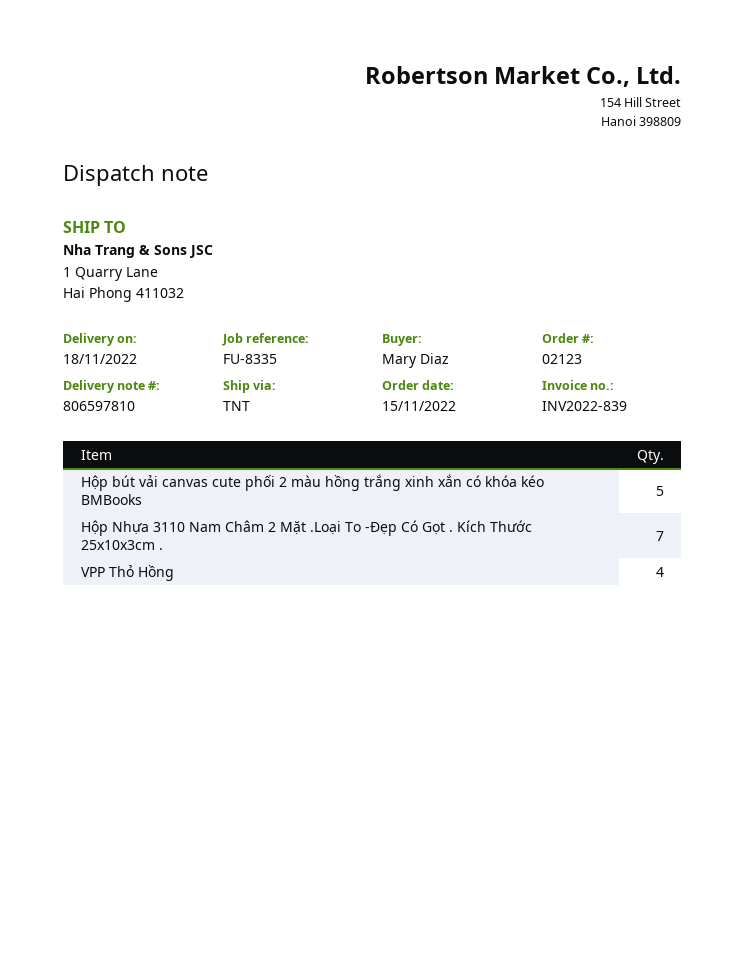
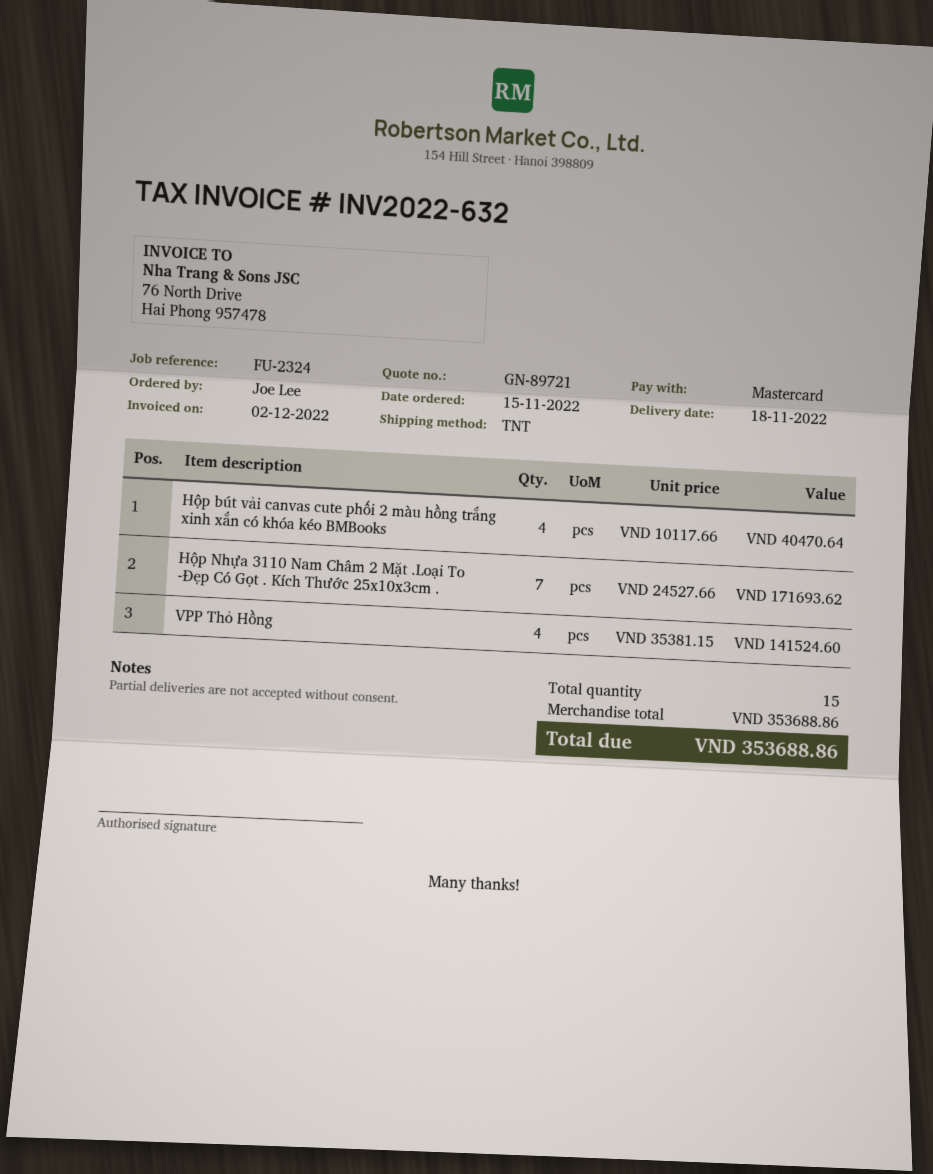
invoice number: INV2022-839 -> INV2022-632
reference: FU-8335 -> FU-2324
ordered by: Mary Diaz -> Joe Lee
Hộp bút vải canvas cute phối 2 màu hồng trắng xinh xắn có khóa kéo BMBooks: 5 -> 4

